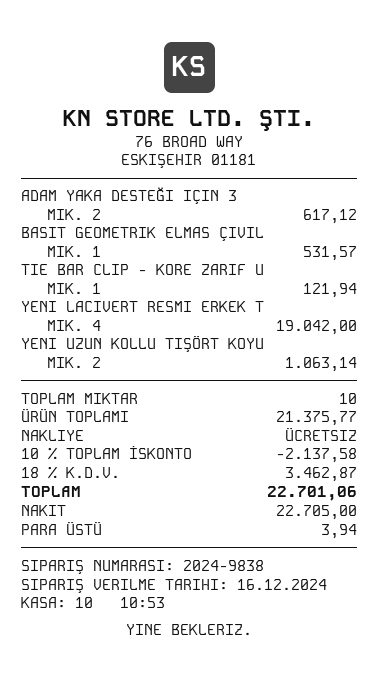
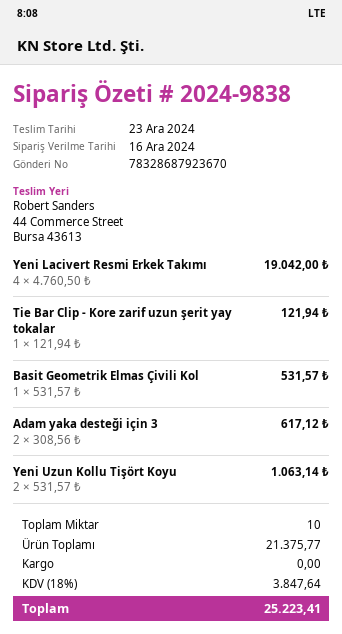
discount: 10% = 2137.58 -> none
tax: 18% = 3462.87 -> 18% = 3847.64
total: 22701.06 -> 25223.41

